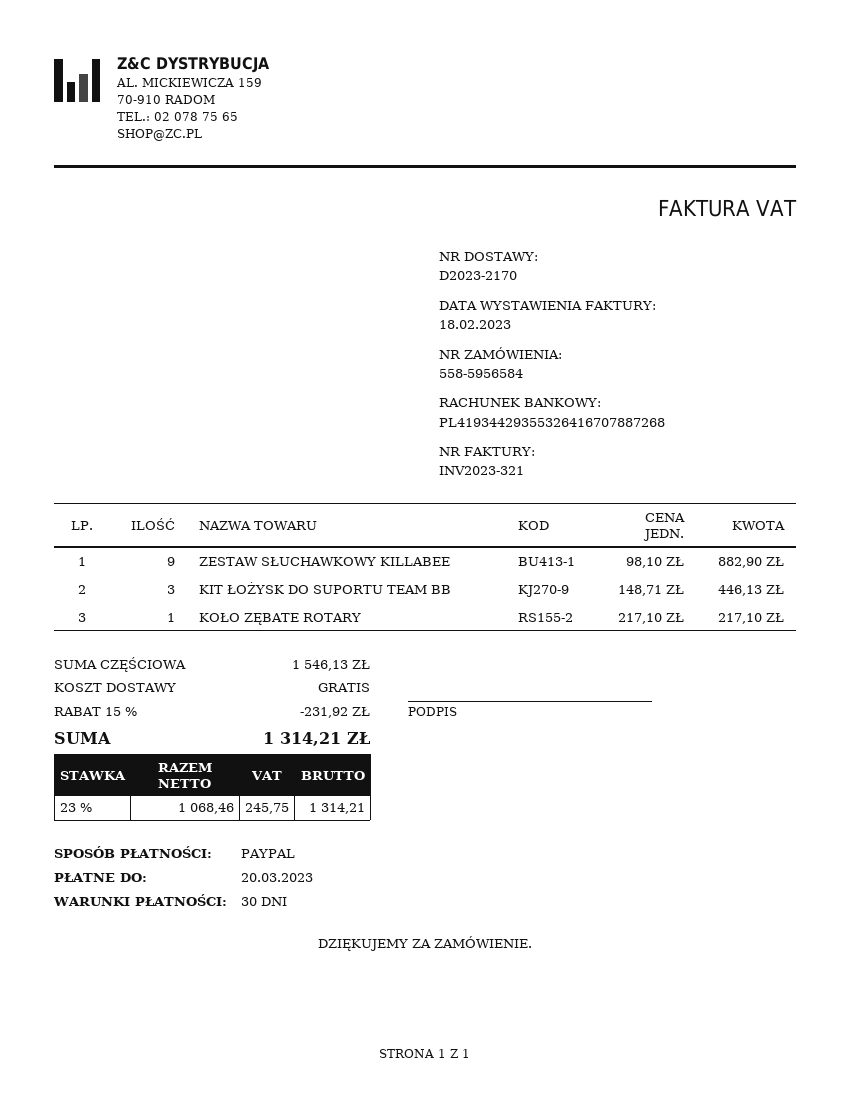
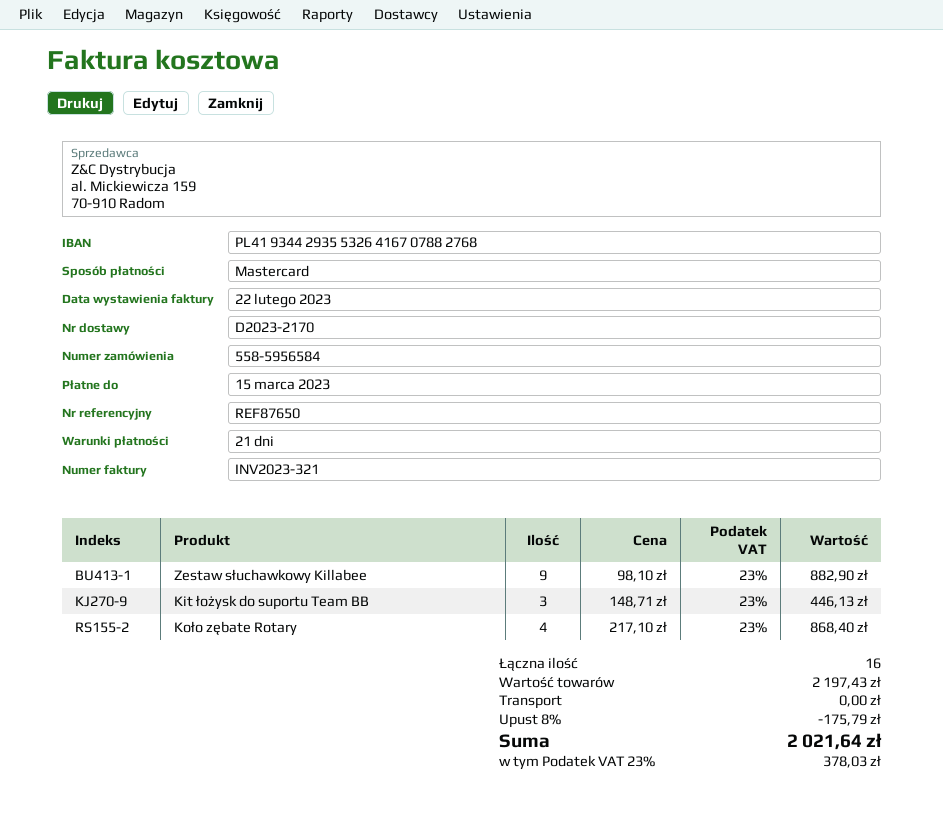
invoice date: 2023-02-18 -> 2023-02-22
payment terms: 30 days -> 21 days
due date: 2023-03-20 -> 2023-03-15
payment method: PayPal -> Mastercard
bank account: PL41934429355326416707887268 -> PL41934429355326416707882768
KOŁO ZĘBATE ROTARY: 1 x 217.10 = 217.10 -> 4 x 217.10 = 868.40
subtotal: 1546.13 -> 2197.43
discount: 15% = 231.92 -> 8% = 175.79
tax: 23% = 245.75 -> 23% = 378.03
total: 1314.21 -> 2021.64

